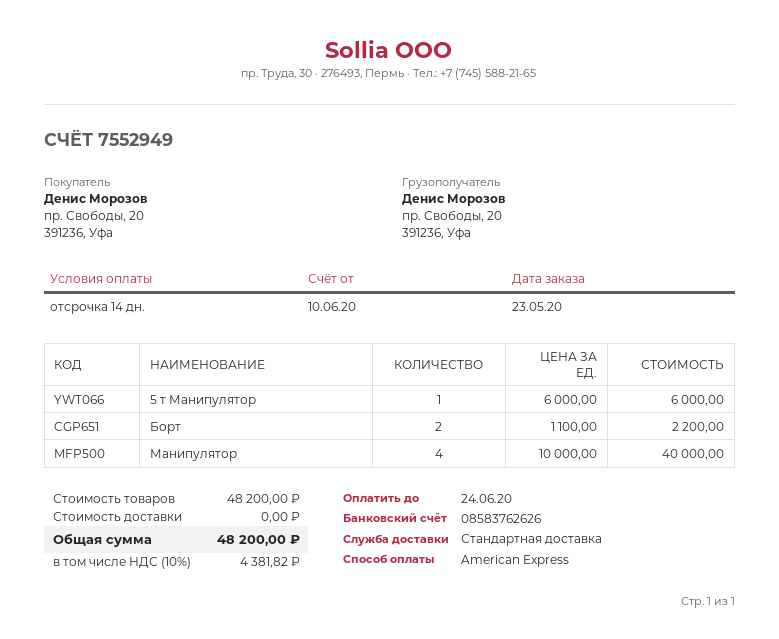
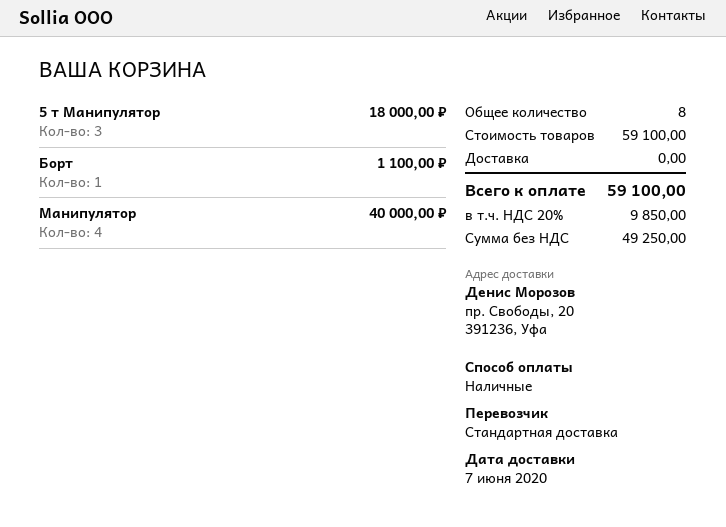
payment method: American Express -> cash
5 т Манипулятор: 1 for 6000.00 -> 3 for 18000.00
Борт: 2 for 2200.00 -> 1 for 1100.00
subtotal: 48200.00 -> 59100.00
tax: 10% = 4381.82 -> 20% = 9850.00
total: 48200.00 -> 59100.00

